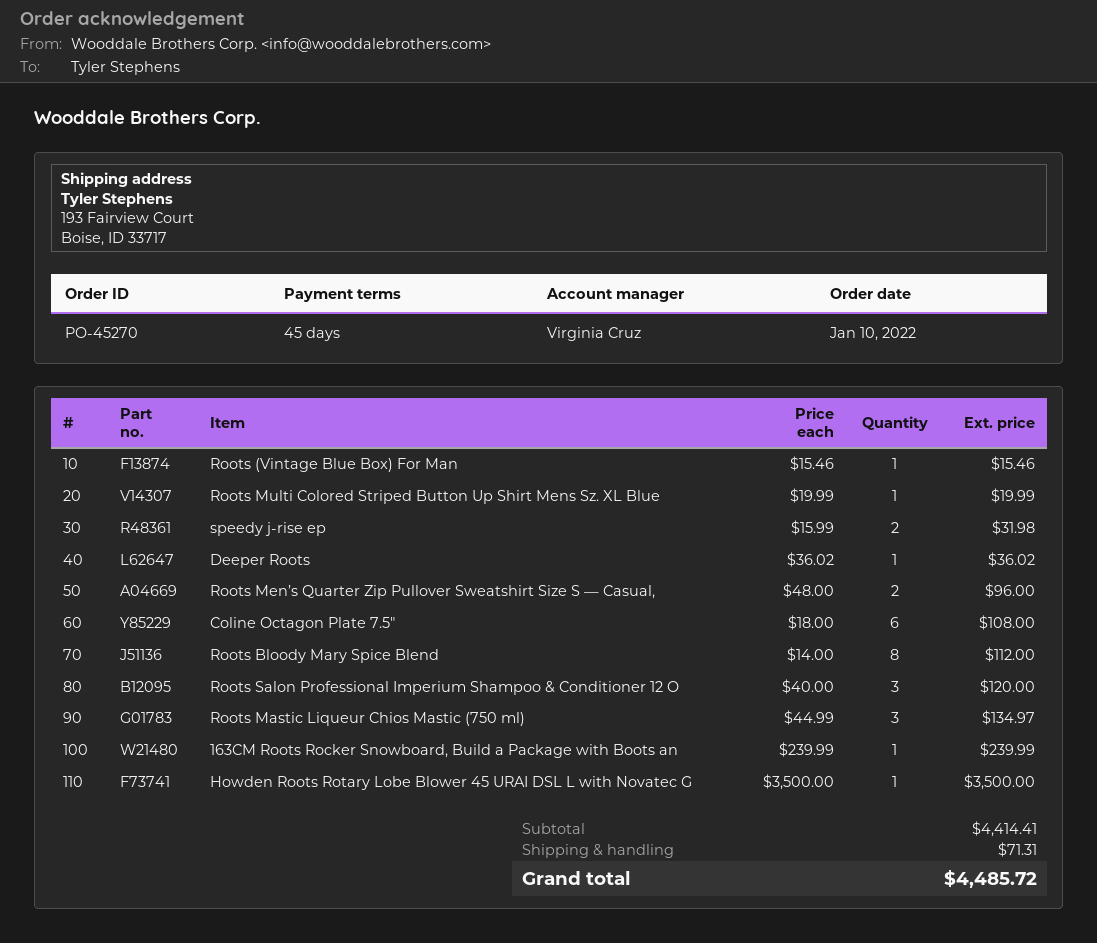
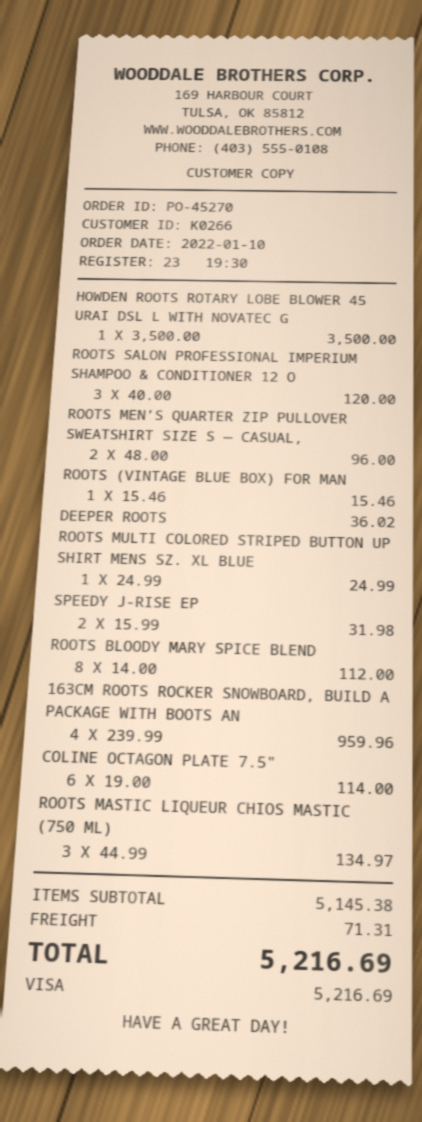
Roots Multi Colored Striped Button Up Shirt Mens Sz. XL Blue: 1 x 19.99 = 19.99 -> 1 x 24.99 = 24.99
Coline Octagon Plate 7.5": 6 x 18.00 = 108.00 -> 6 x 19.00 = 114.00
163CM Roots Rocker Snowboard, Build a Package with Boots an: 1 x 239.99 = 239.99 -> 4 x 239.99 = 959.96
subtotal: 4414.41 -> 5145.38
total: 4485.72 -> 5216.69

